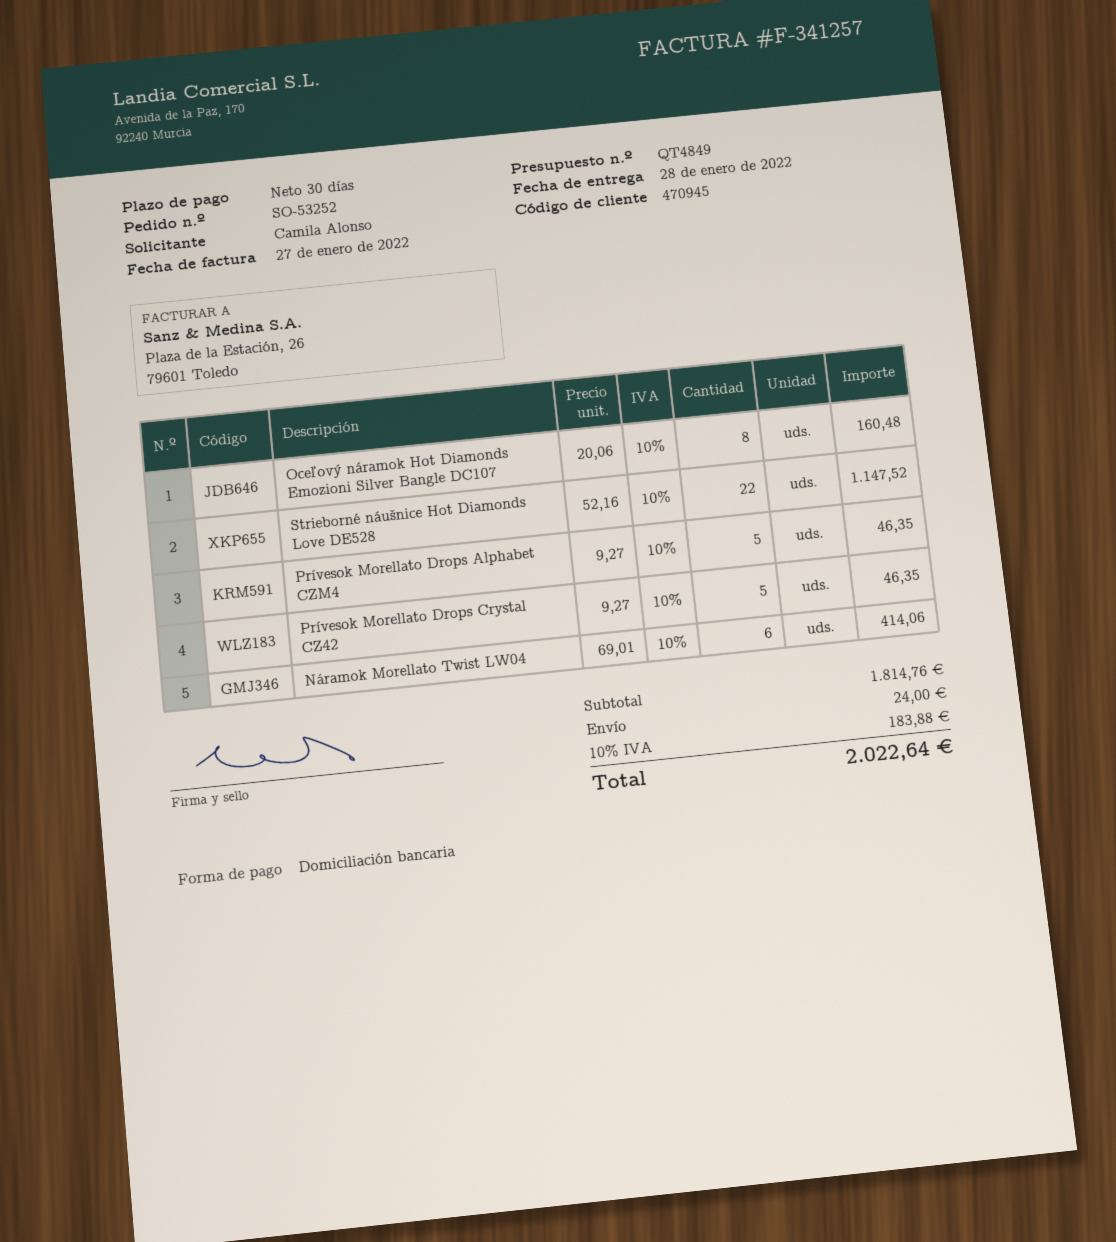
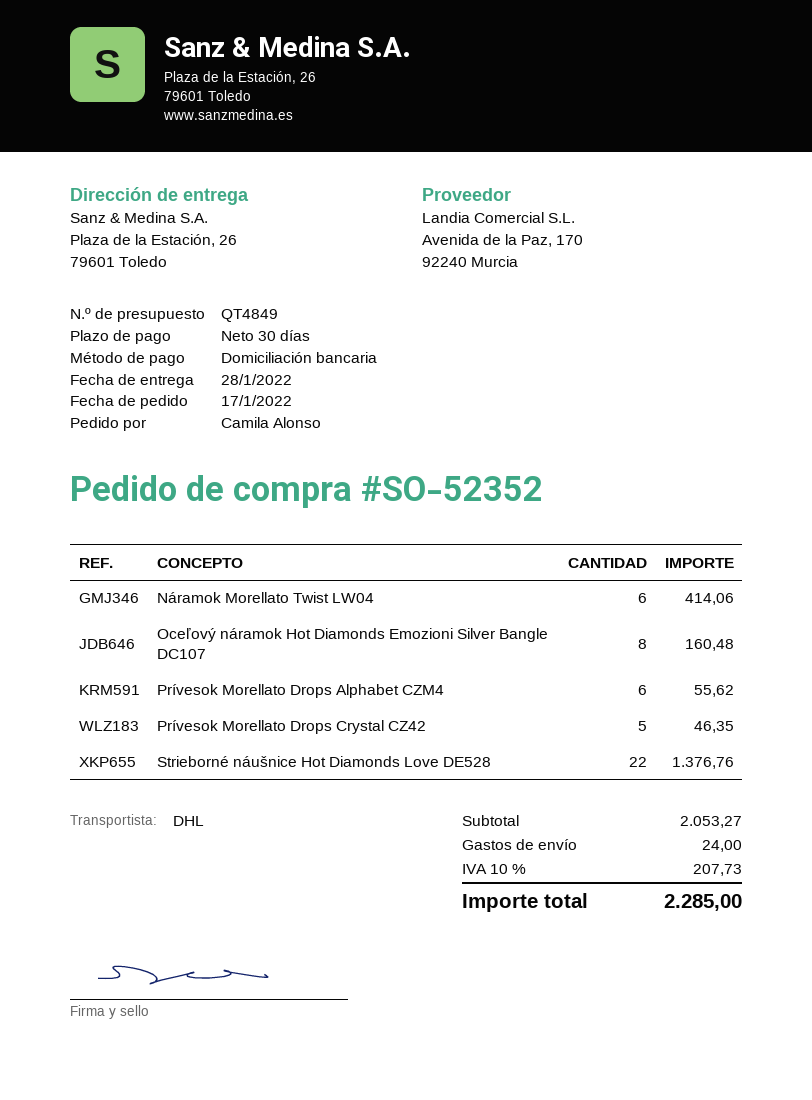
order number: SO-53252 -> SO-52352
Strieborné náušnice Hot Diamonds Love DE528: 22 for 1147.52 -> 22 for 1376.76
Prívesok Morellato Drops Alphabet CZM4: 5 for 46.35 -> 6 for 55.62
subtotal: 1814.76 -> 2053.27
tax: 10% = 183.88 -> 10% = 207.73
total: 2022.64 -> 2285.00

